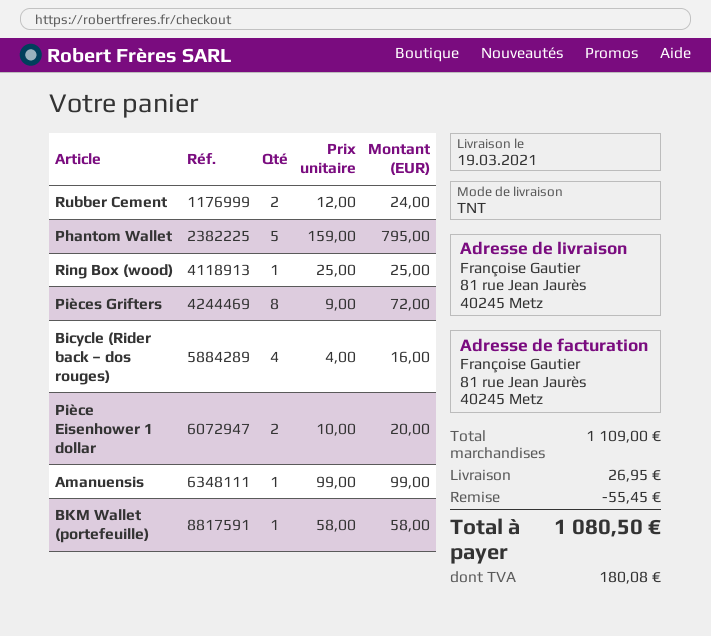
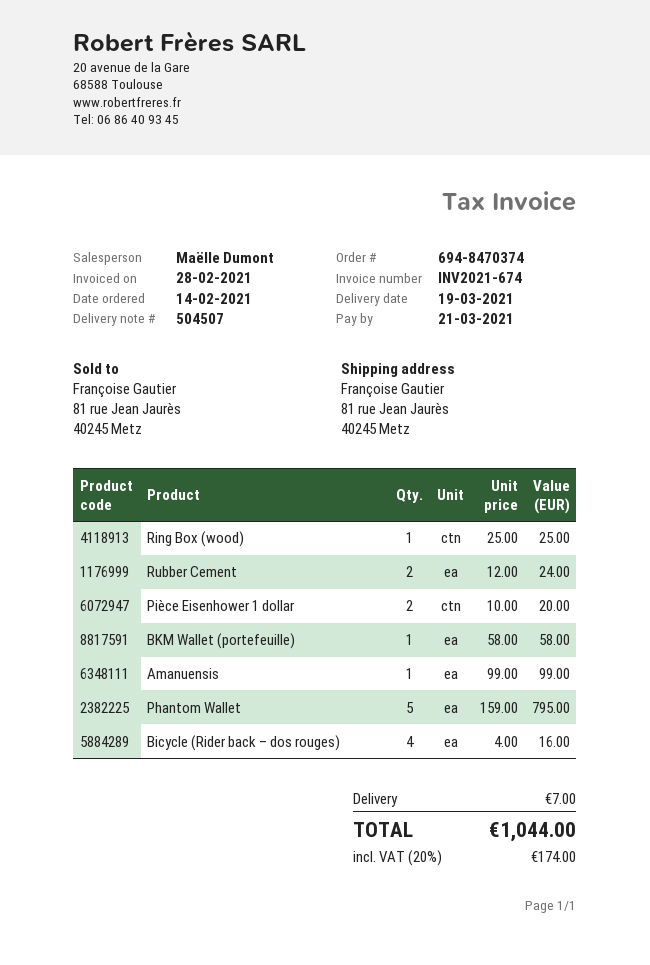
Pièces Grifters: 8 x 9.00 = 72.00 -> none
discount: 55.45 -> none
shipping: 26.95 -> 7.00
tax: 180.08 -> 174.00
total: 1080.50 -> 1044.00

